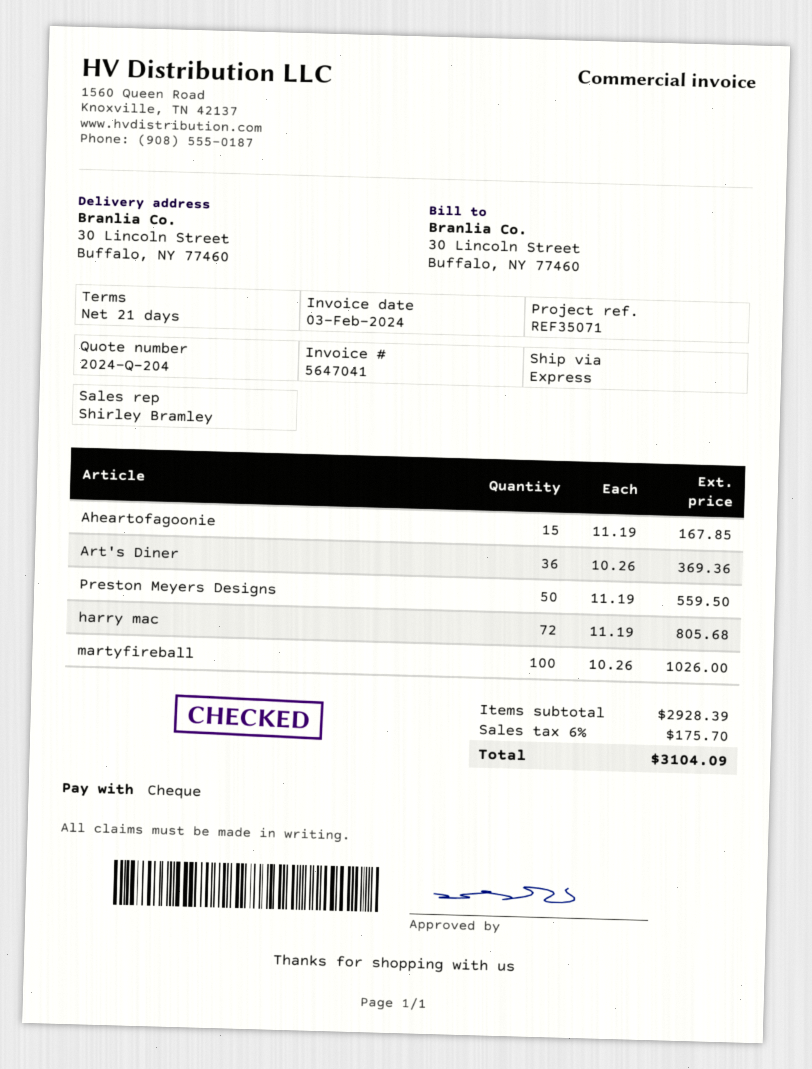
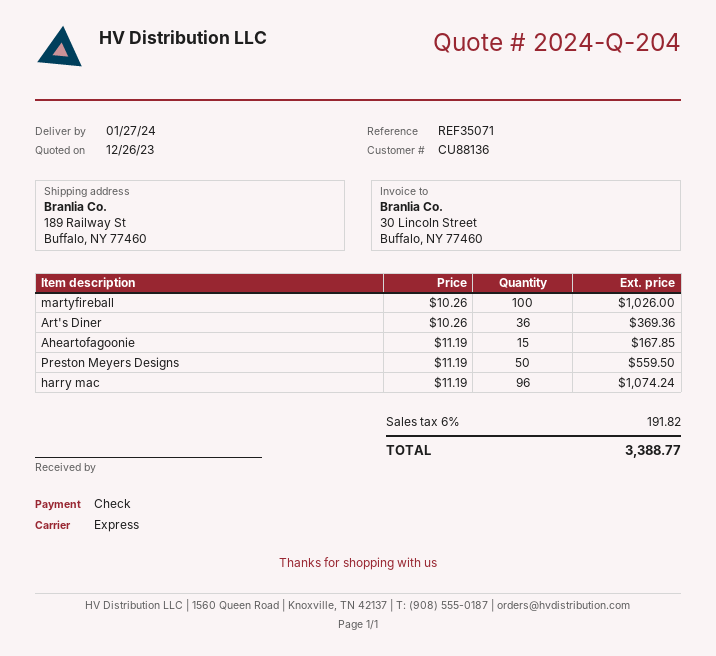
ship to: 30 Lincoln Street, Buffalo, NY 77460 -> 189 Railway St, Buffalo, NY 77460
harry mac: 72 x 11.19 = 805.68 -> 96 x 11.19 = 1074.24
tax: 6% = 175.70 -> 6% = 191.82
total: 3104.09 -> 3388.77

